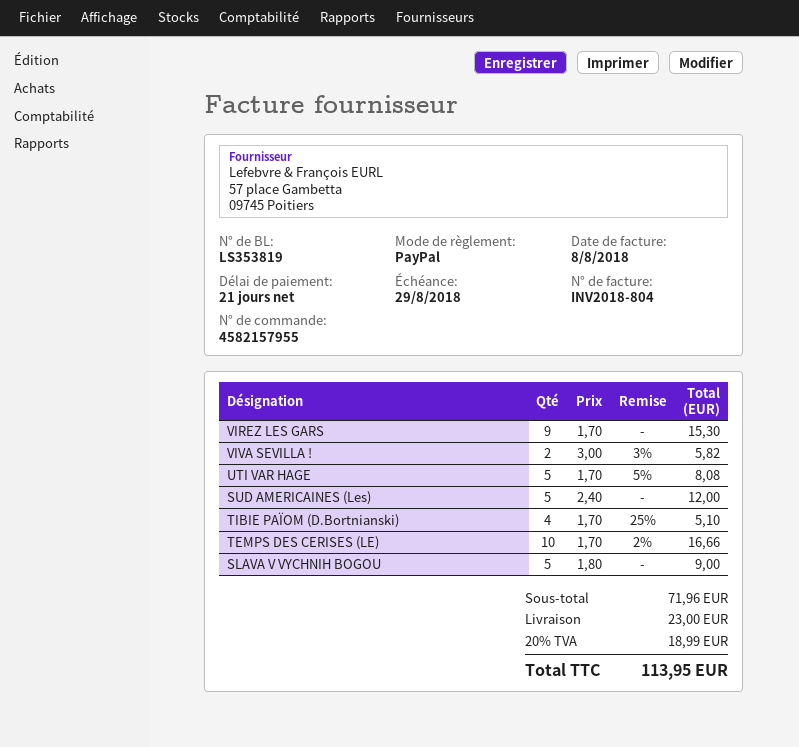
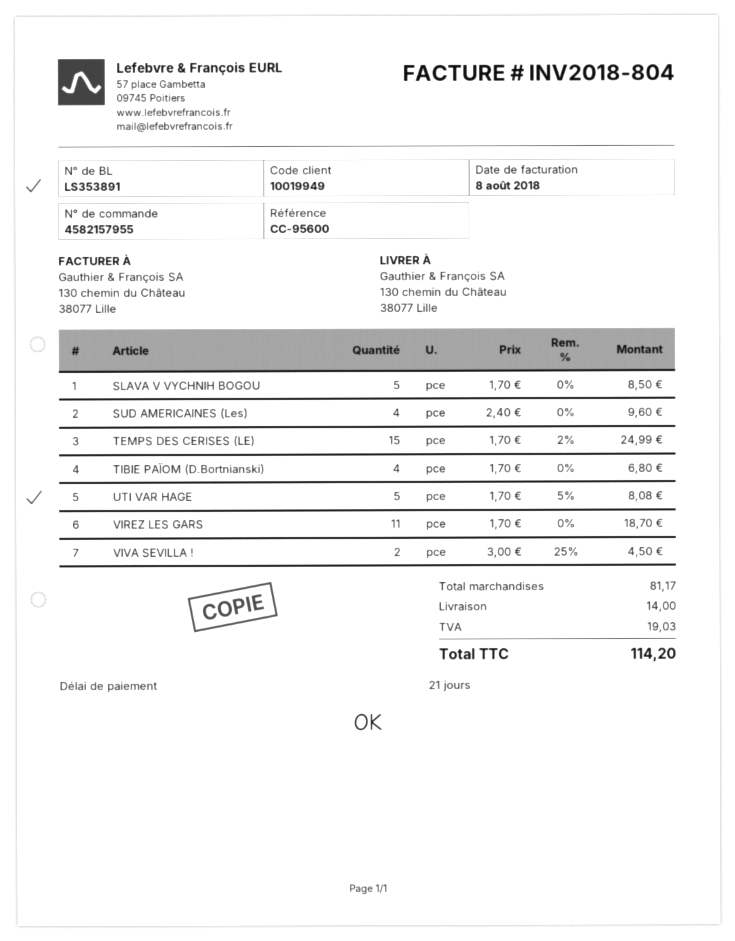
delivery note number: LS353819 -> LS353891
VIREZ LES GARS: 9 x 1.70 = 15.30 -> 11 x 1.70 = 18.70
VIVA SEVILLA !: 2 x 3.00 - 3% = 5.82 -> 2 x 3.00 - 25% = 4.50
SUD AMERICAINES (Les): 5 x 2.40 = 12.00 -> 4 x 2.40 = 9.60
TIBIE PAÏOM (D.Bortnianski): 4 x 1.70 - 25% = 5.10 -> 4 x 1.70 = 6.80
TEMPS DES CERISES (LE): 10 x 1.70 - 2% = 16.66 -> 15 x 1.70 - 2% = 24.99
SLAVA V VYCHNIH BOGOU: 5 x 1.80 = 9.00 -> 5 x 1.70 = 8.50
subtotal: 71.96 -> 81.17
shipping: 23.00 -> 14.00
tax: 18.99 -> 19.03
total: 113.95 -> 114.20

